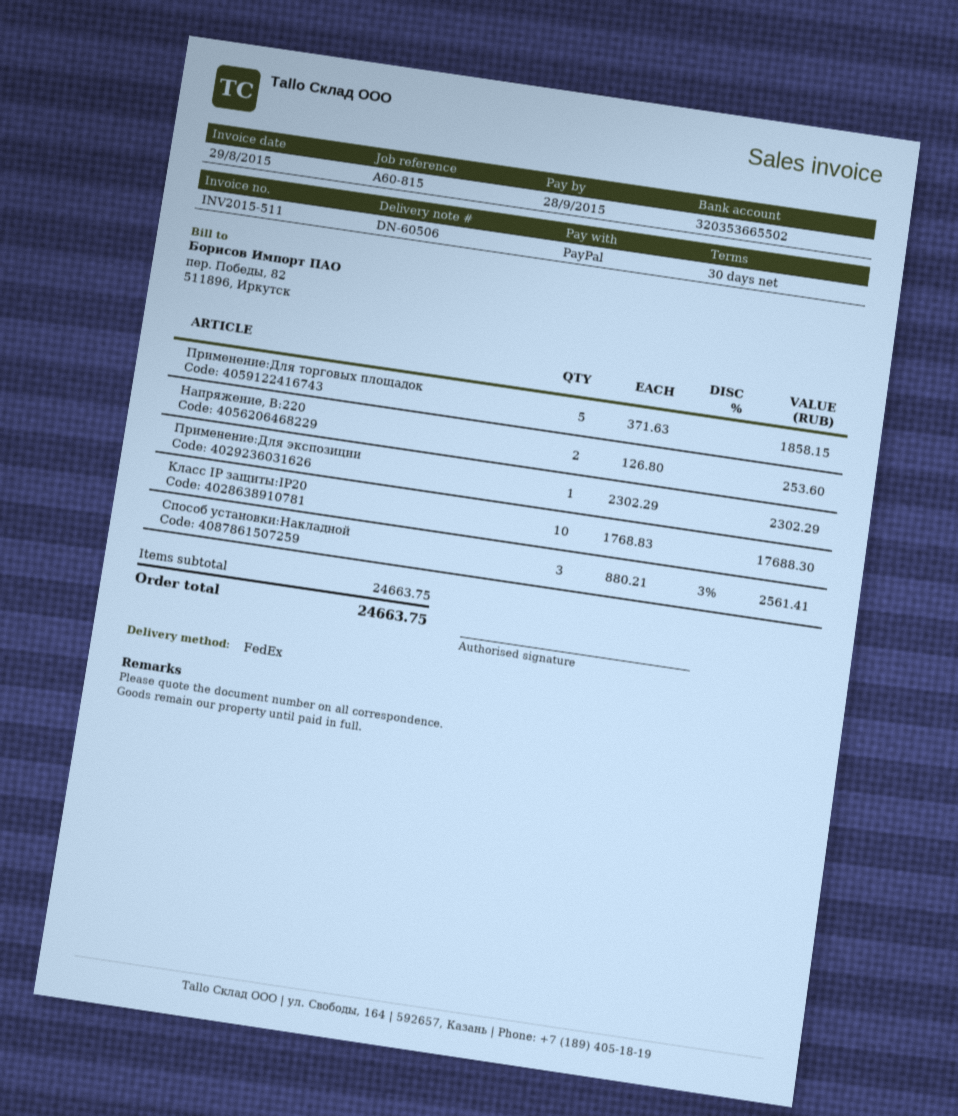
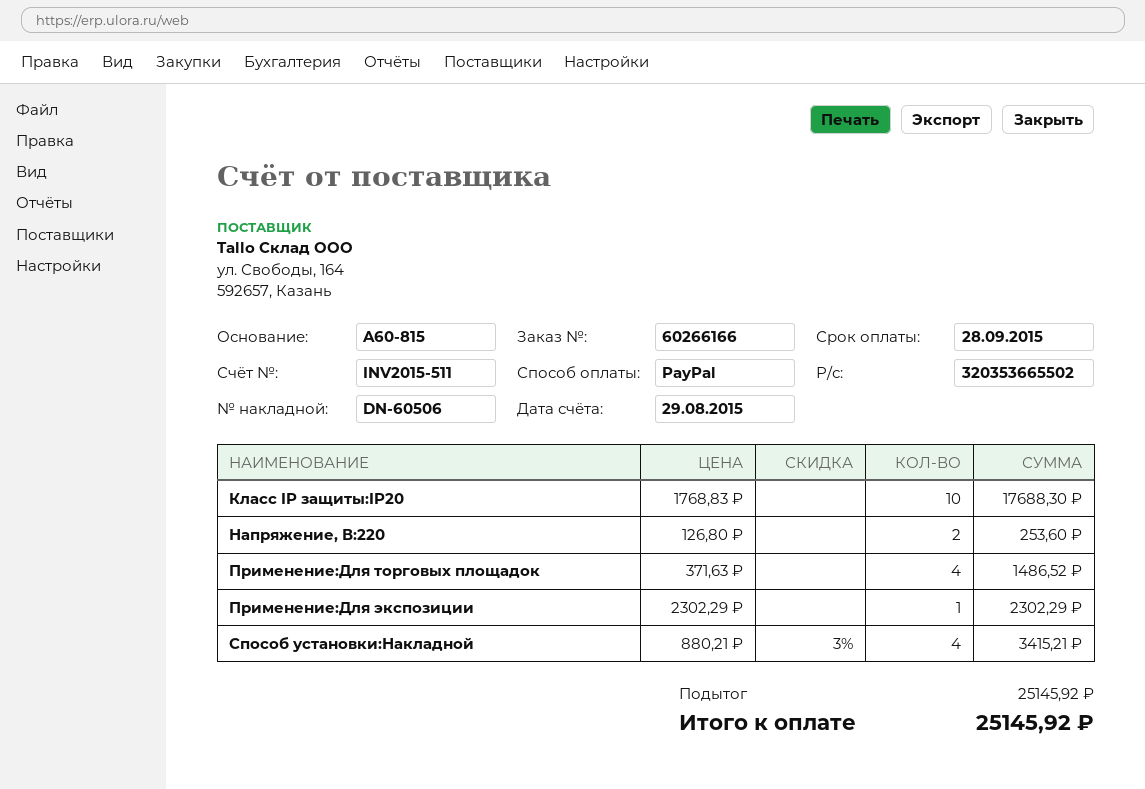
Применение:Для торговых площадок: 5 x 371.63 = 1858.15 -> 4 x 371.63 = 1486.52
Способ установки:Накладной: 3 x 880.21 - 3% = 2561.41 -> 4 x 880.21 - 3% = 3415.21
subtotal: 24663.75 -> 25145.92
total: 24663.75 -> 25145.92

